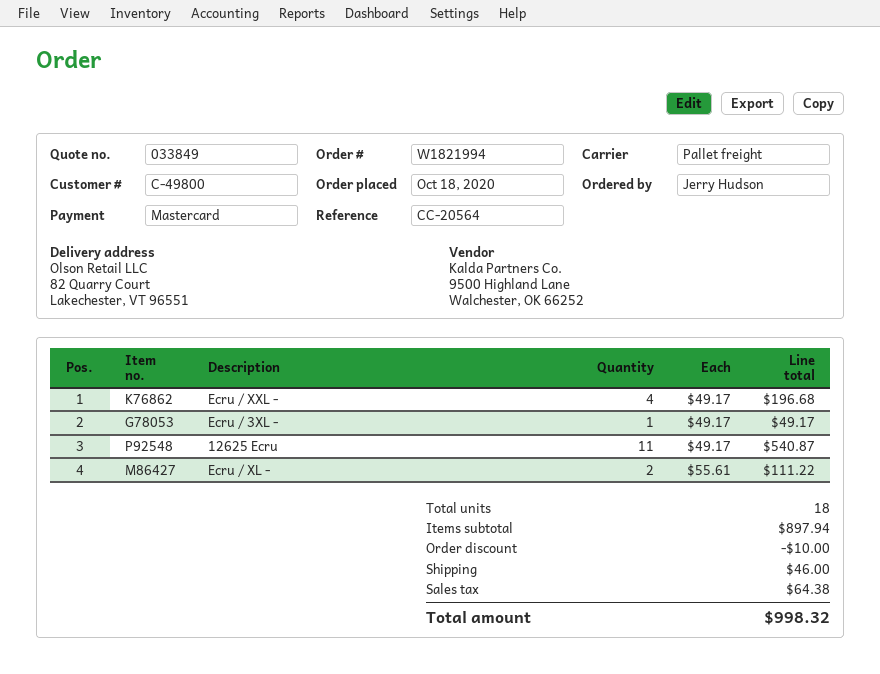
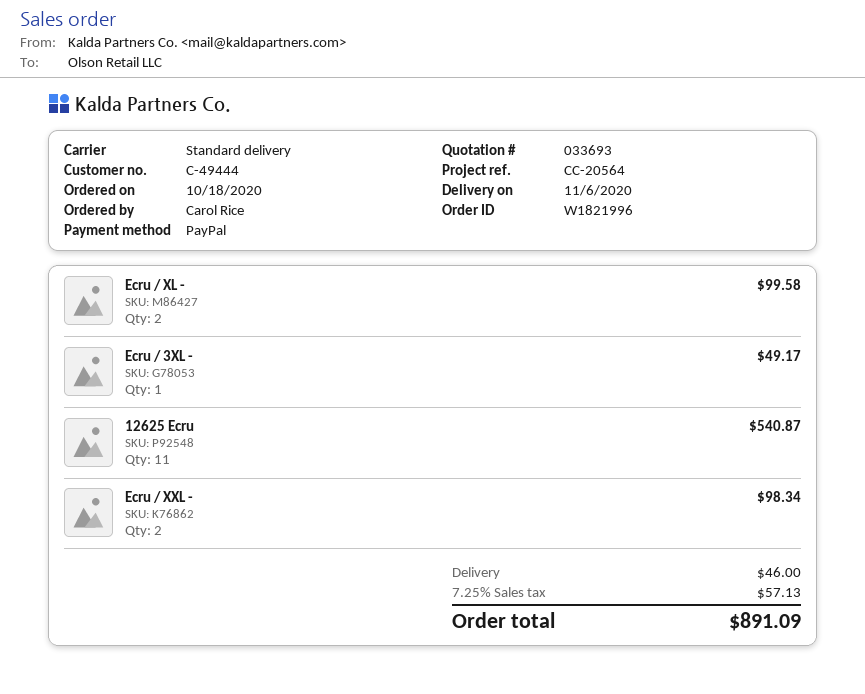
quote number: 033849 -> 033693
order number: W1821994 -> W1821996
customer number: C-49800 -> C-49444
ordered by: Jerry Hudson -> Carol Rice
payment method: Mastercard -> PayPal
shipping method: pallet freight -> standard
Ecru / XXL -: 4 for 196.68 -> 2 for 98.34
Ecru / XL -: 2 for 111.22 -> 2 for 99.58
discount: 10.00 -> none
tax: 64.38 -> 57.13
total: 998.32 -> 891.09

